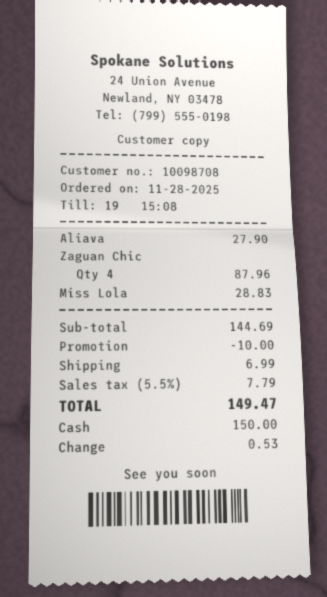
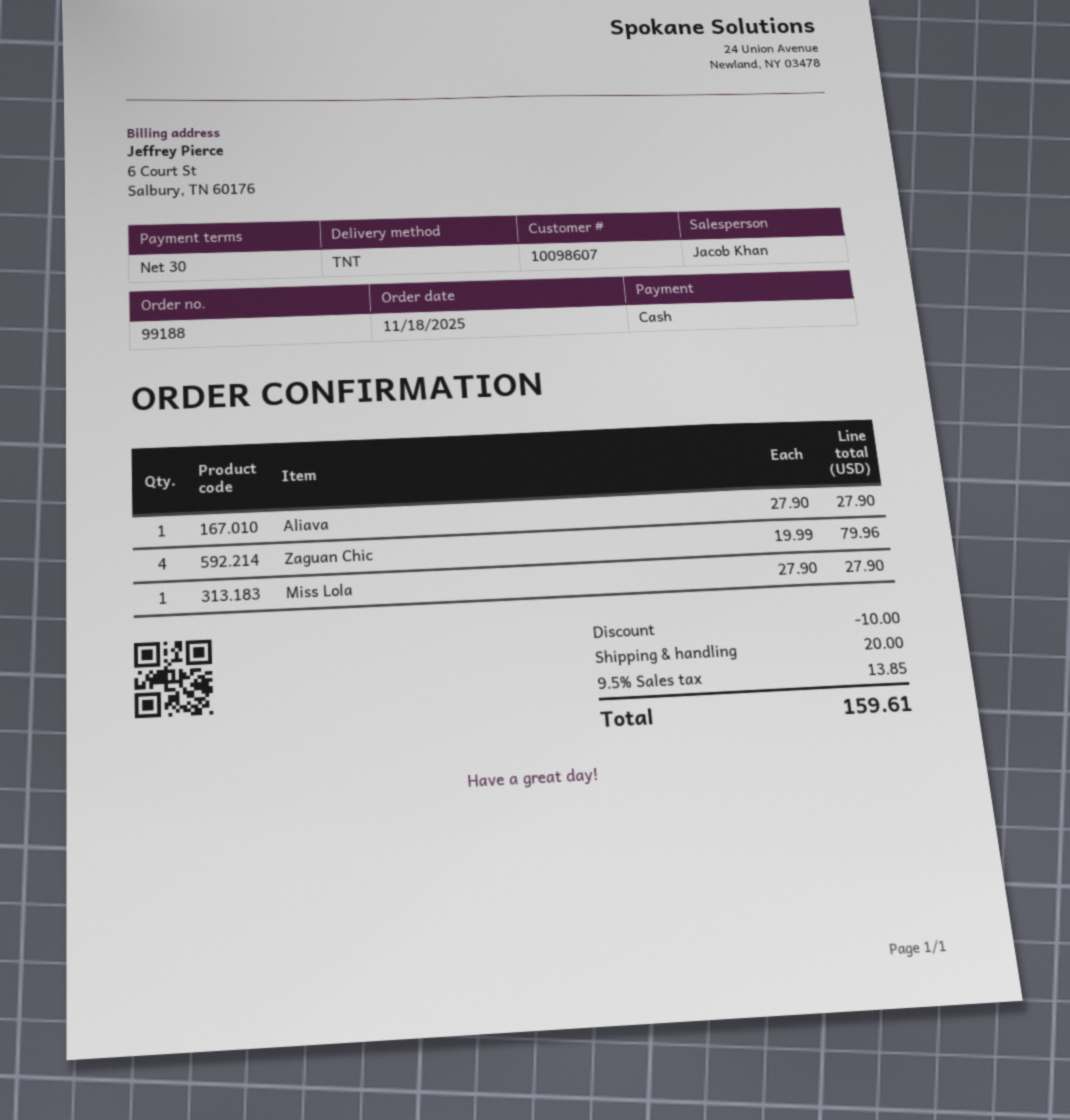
order date: 2025-11-28 -> 2025-11-18
customer number: 10098708 -> 10098607
Zaguan Chic: 4 for 87.96 -> 4 for 79.96
Miss Lola: 1 for 28.83 -> 1 for 27.90
shipping: 6.99 -> 20.00
tax: 5.5% = 7.79 -> 9.5% = 13.85
total: 149.47 -> 159.61

